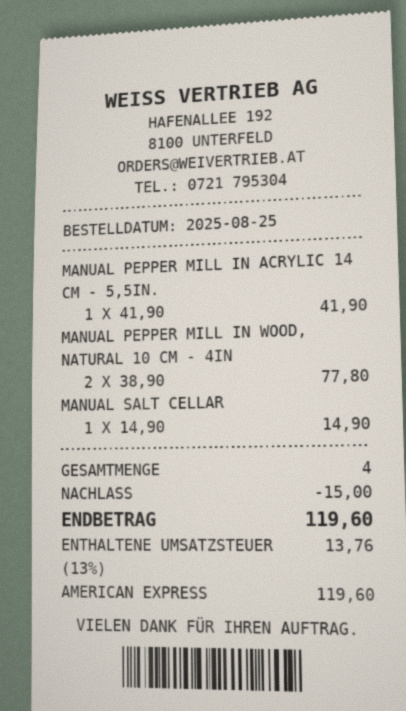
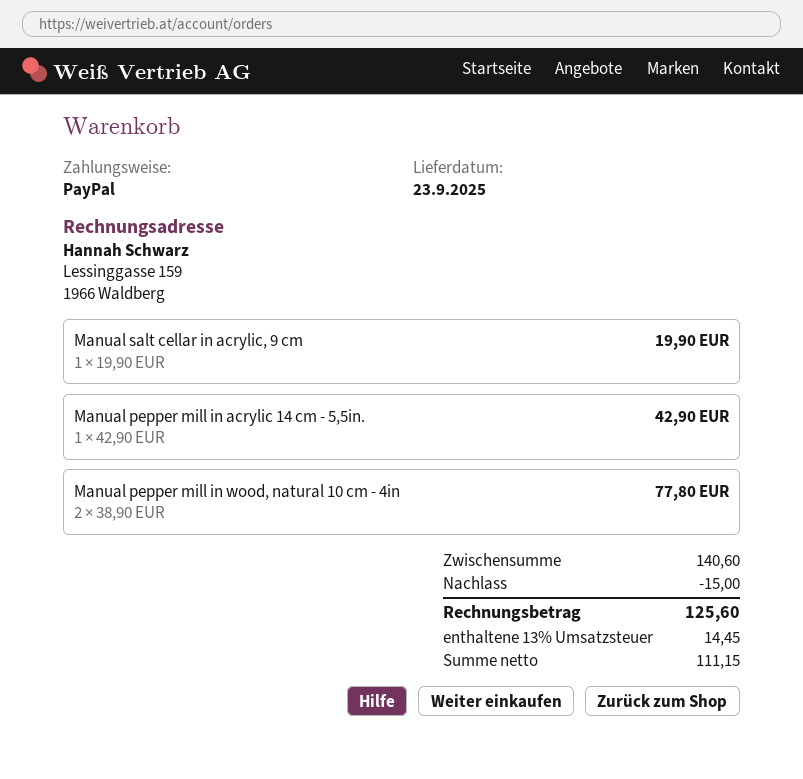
payment method: American Express -> PayPal
MANUAL PEPPER MILL IN ACRYLIC 14 CM - 5,5IN.: 1 x 41.90 = 41.90 -> 1 x 42.90 = 42.90
MANUAL SALT CELLAR: 1 x 14.90 = 14.90 -> 1 x 19.90 = 19.90
tax: 13% = 13.76 -> 13% = 14.45
total: 119.60 -> 125.60

